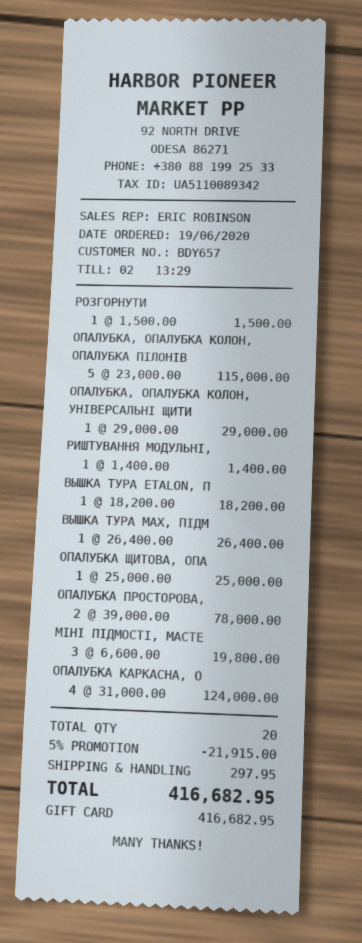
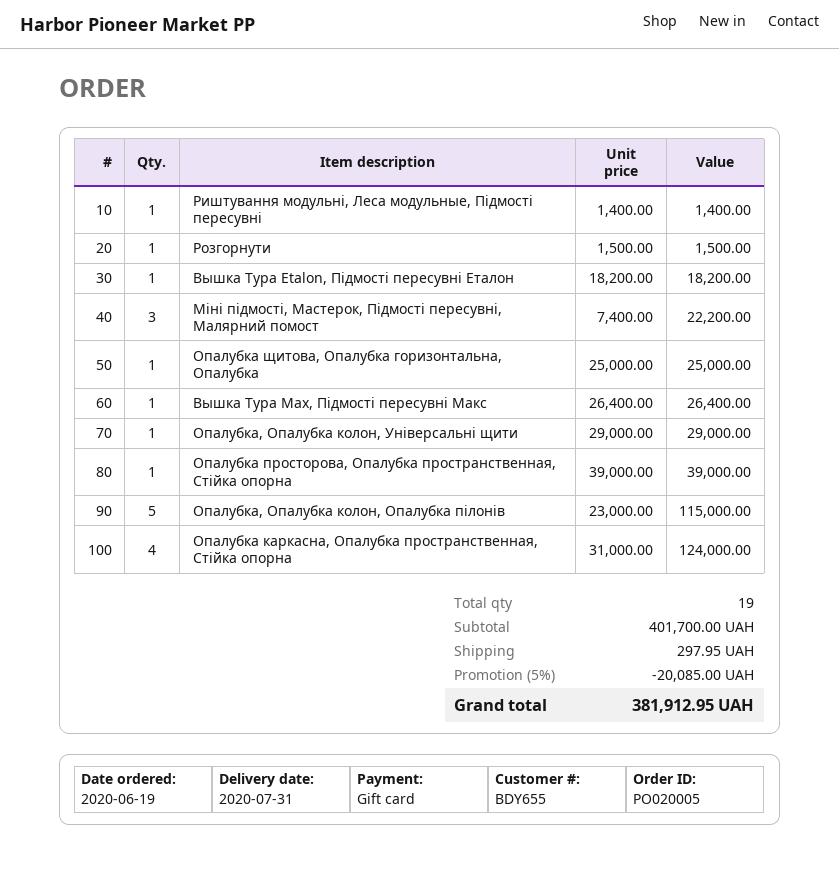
customer number: BDY657 -> BDY655
ОПАЛУБКА ПРОСТОРОВА,: 2 x 39000.00 = 78000.00 -> 1 x 39000.00 = 39000.00
МІНІ ПІДМОСТІ, МАСТЕ: 3 x 6600.00 = 19800.00 -> 3 x 7400.00 = 22200.00
total quantity: 20 -> 19
discount: 5% = 21915.00 -> 5% = 20085.00
total: 416682.95 -> 381912.95

